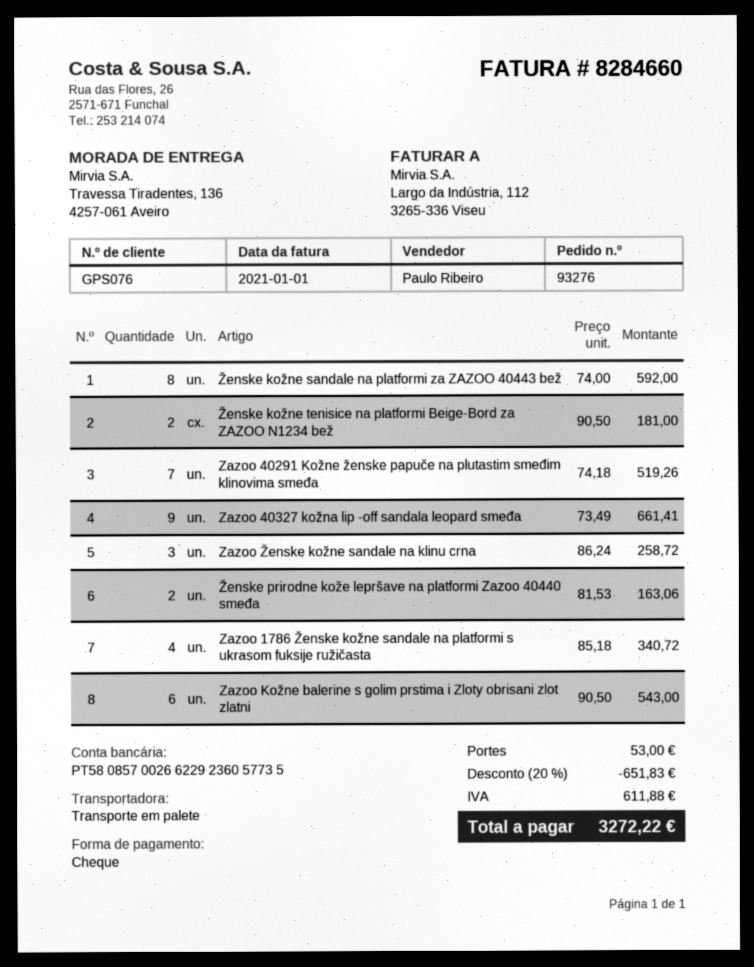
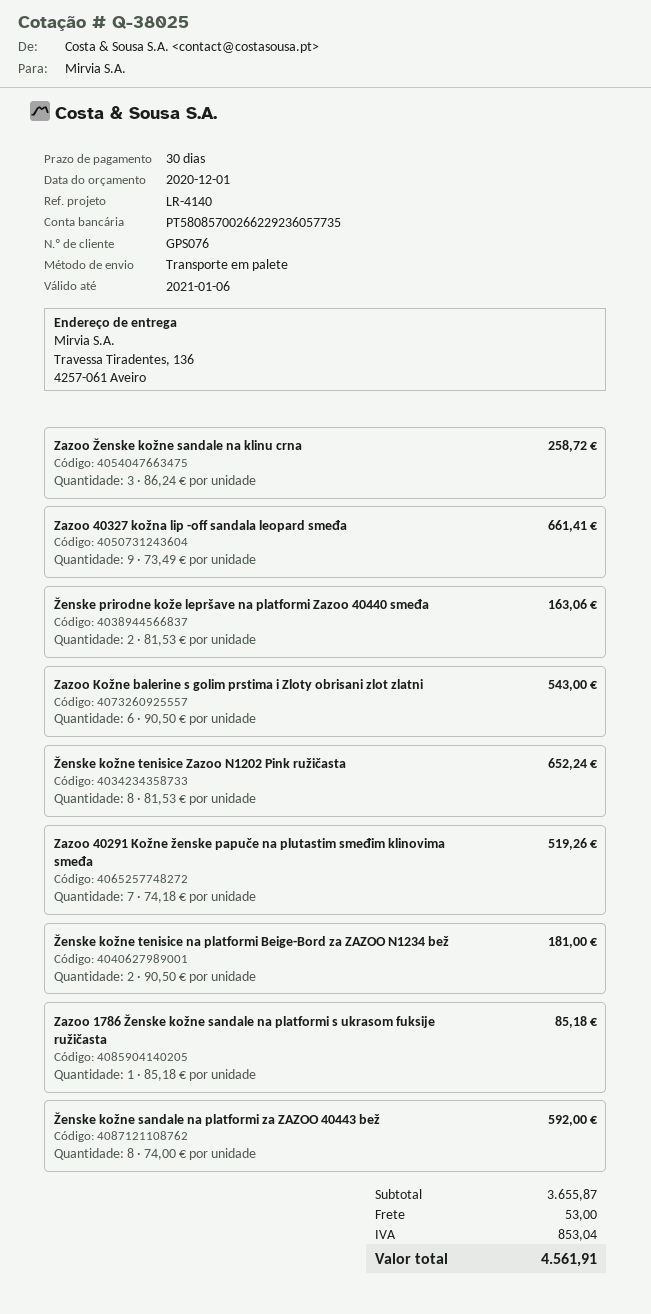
Zazoo 1786 Ženske kožne sandale na platformi s ukrasom fuksije ružičasta: 4 x 85.18 = 340.72 -> 1 x 85.18 = 85.18
Ženske kožne tenisice Zazoo N1202 Pink ružičasta: none -> 8 x 81.53 = 652.24
discount: 20% = 651.83 -> none
tax: 611.88 -> 853.04
total: 3272.22 -> 4561.91

